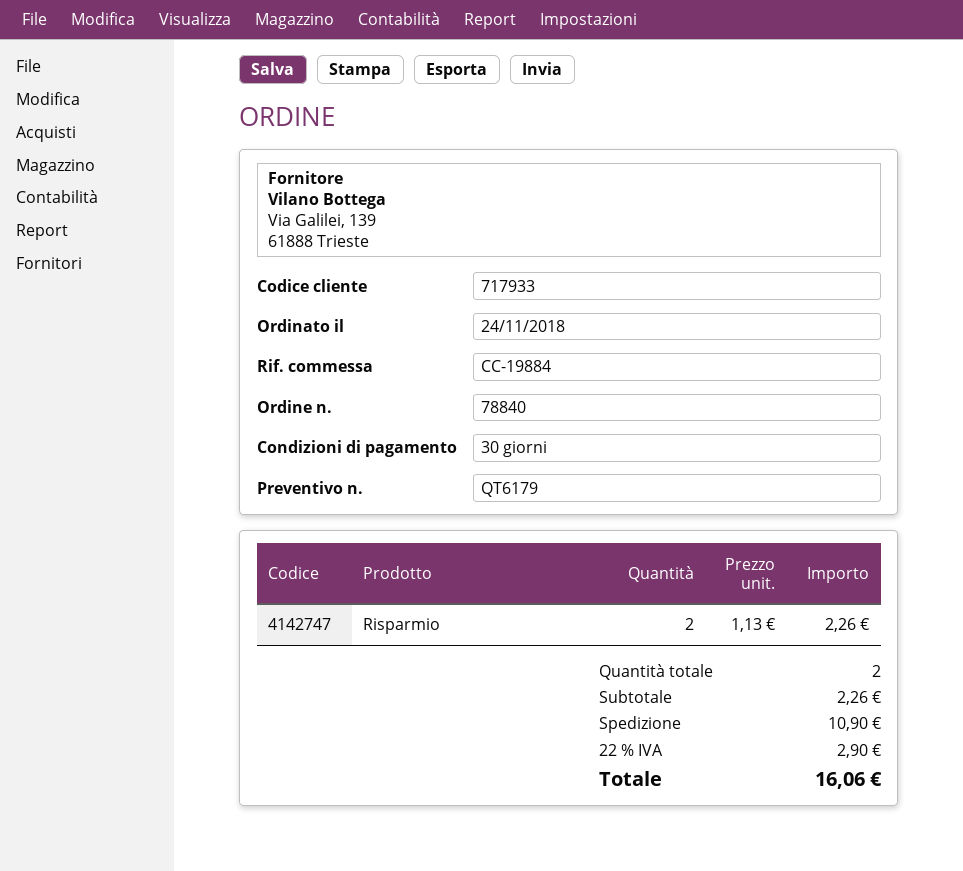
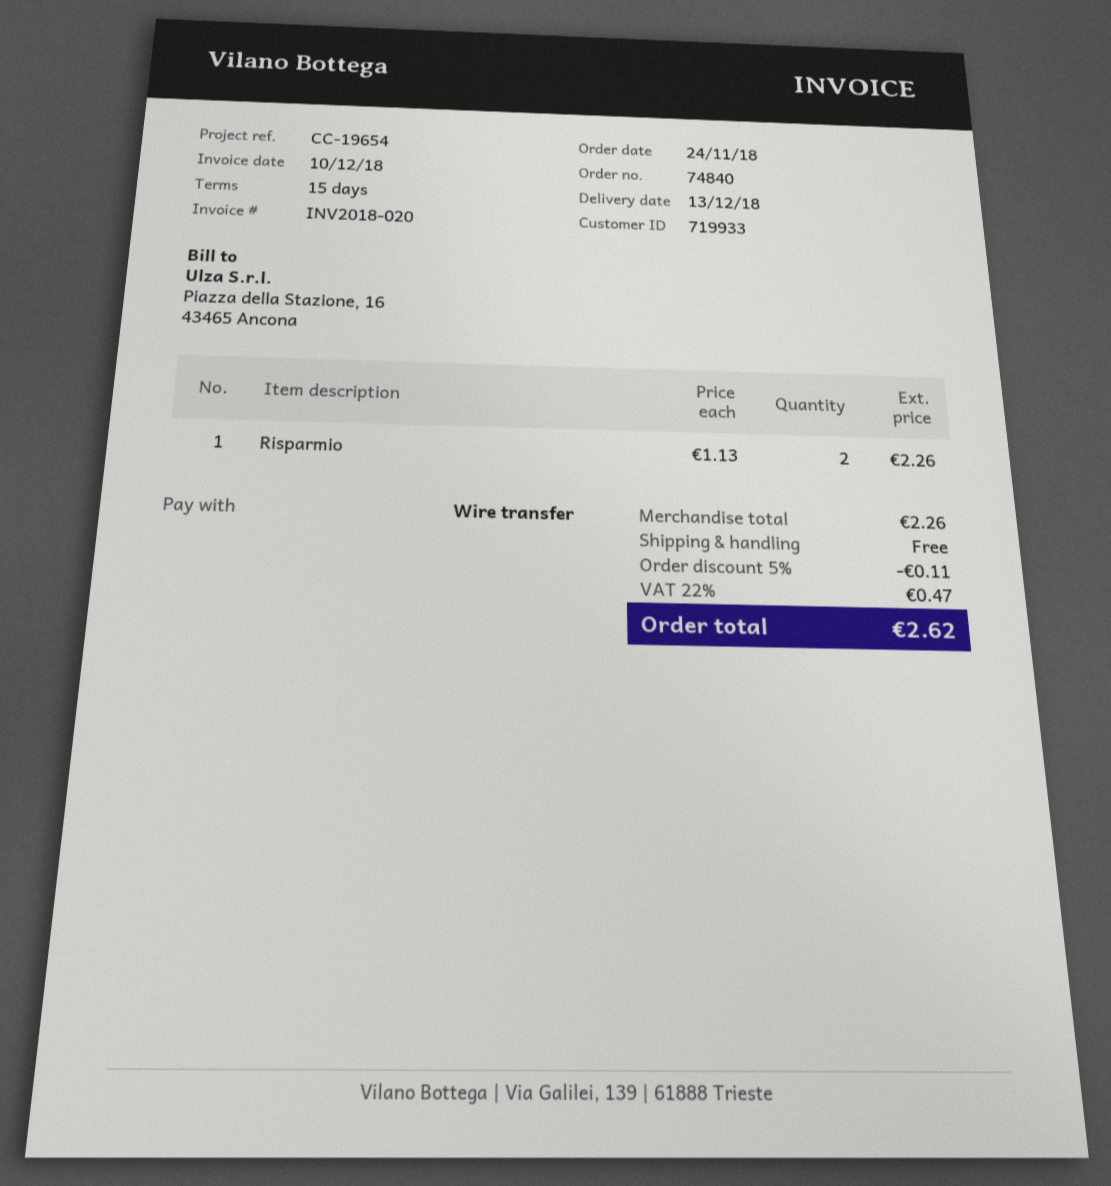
order number: 78840 -> 74840
payment terms: 30 days -> 15 days
customer number: 717933 -> 719933
reference: CC-19884 -> CC-19654
discount: none -> 5% = 0.11
shipping: 10.90 -> 0.00
tax: 22% = 2.90 -> 22% = 0.47
total: 16.06 -> 2.62

